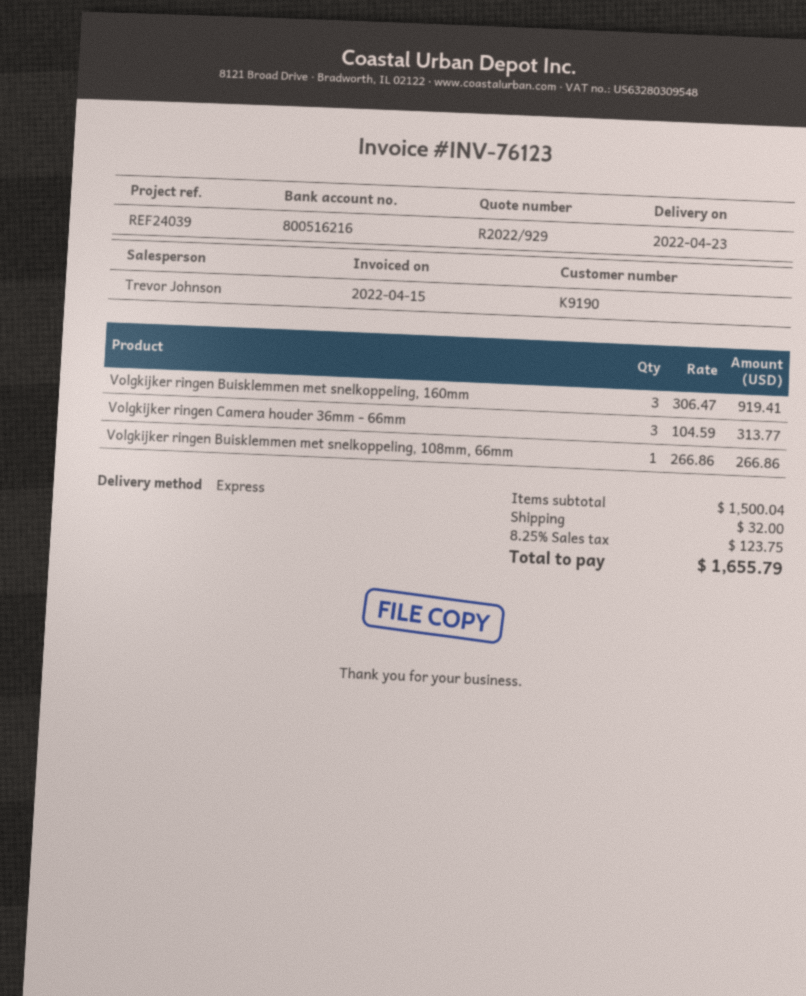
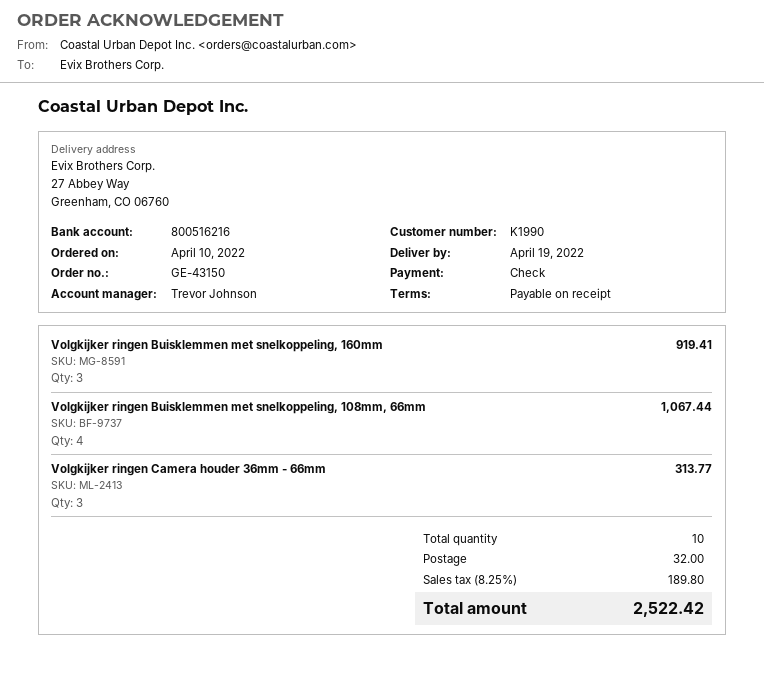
delivery date: 2022-04-23 -> 2022-04-19
customer number: K9190 -> K1990
Volgkijker ringen Buisklemmen met snelkoppeling, 108mm, 66mm: 1 for 266.86 -> 4 for 1067.44
tax: 8.25% = 123.75 -> 8.25% = 189.80
total: 1655.79 -> 2522.42

